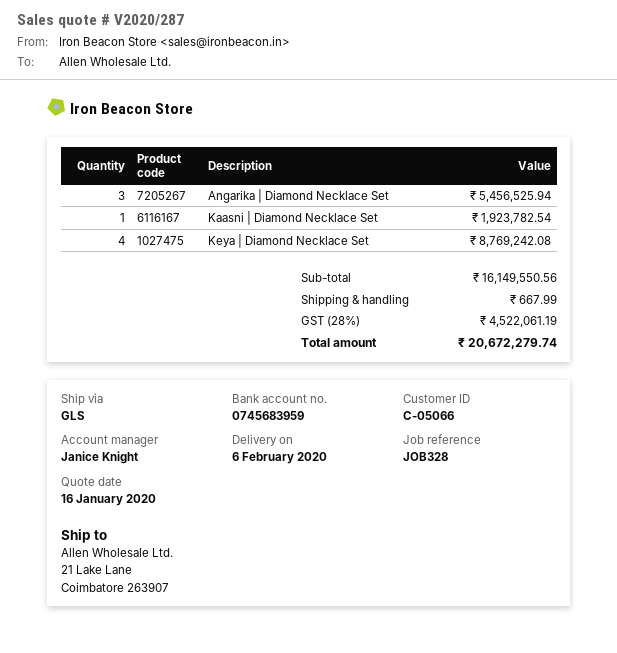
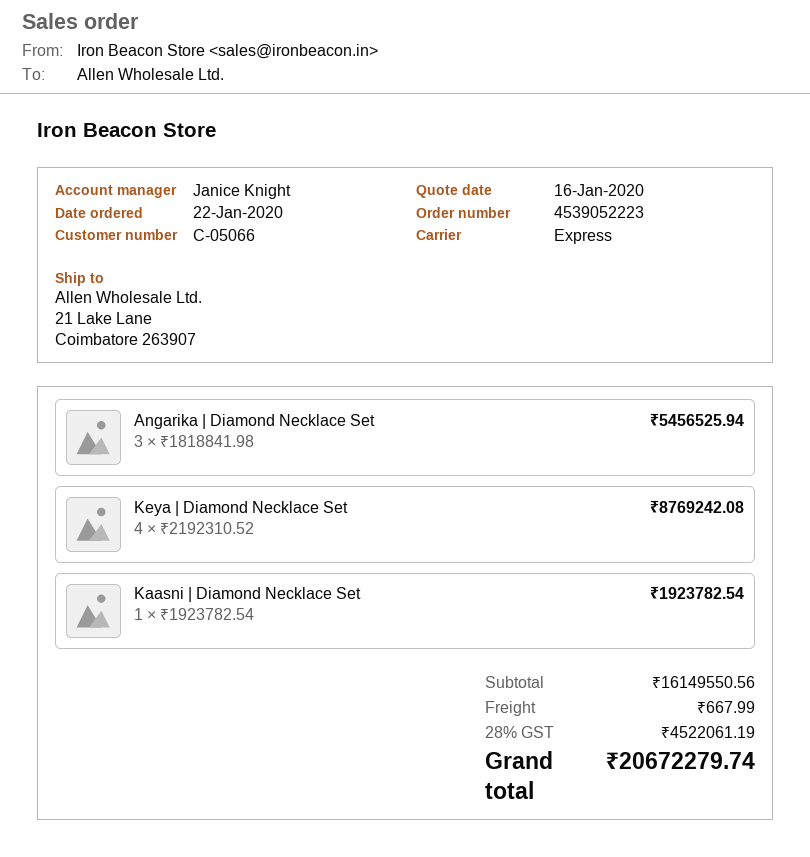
shipping method: GLS -> express

